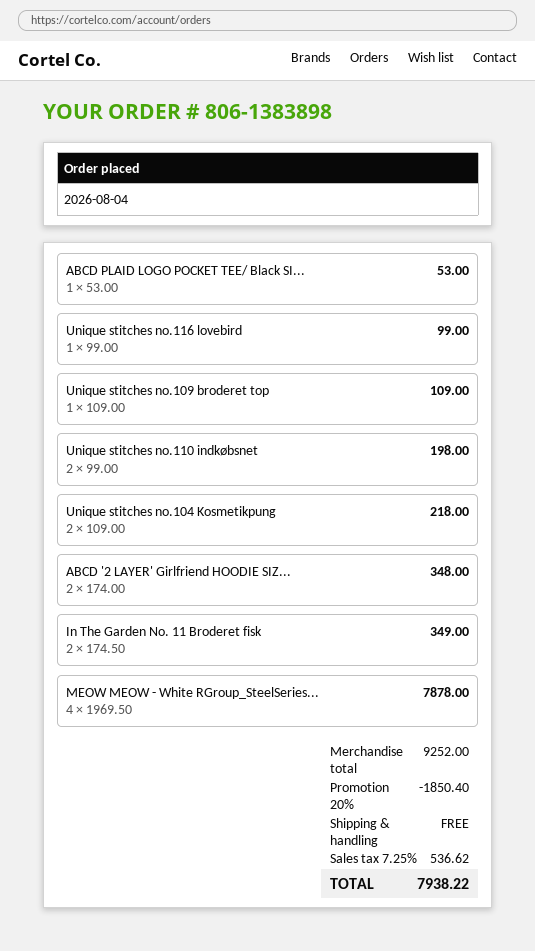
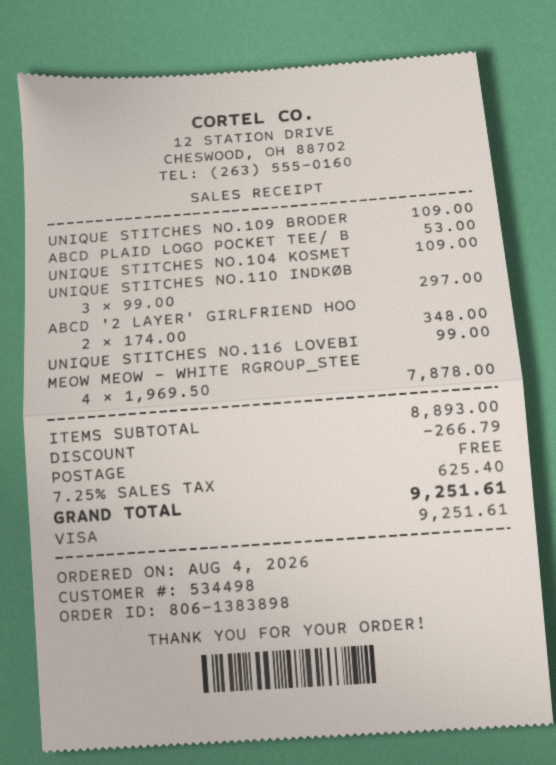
Unique stitches no.110 indkøbsnet: 2 x 99.00 = 198.00 -> 3 x 99.00 = 297.00
Unique stitches no.104 Kosmetikpung: 2 x 109.00 = 218.00 -> 1 x 109.00 = 109.00
In The Garden No. 11 Broderet fisk: 2 x 174.50 = 349.00 -> none
subtotal: 9252.00 -> 8893.00
discount: 1850.40 -> 266.79
tax: 7.25% = 536.62 -> 7.25% = 625.40
total: 7938.22 -> 9251.61

